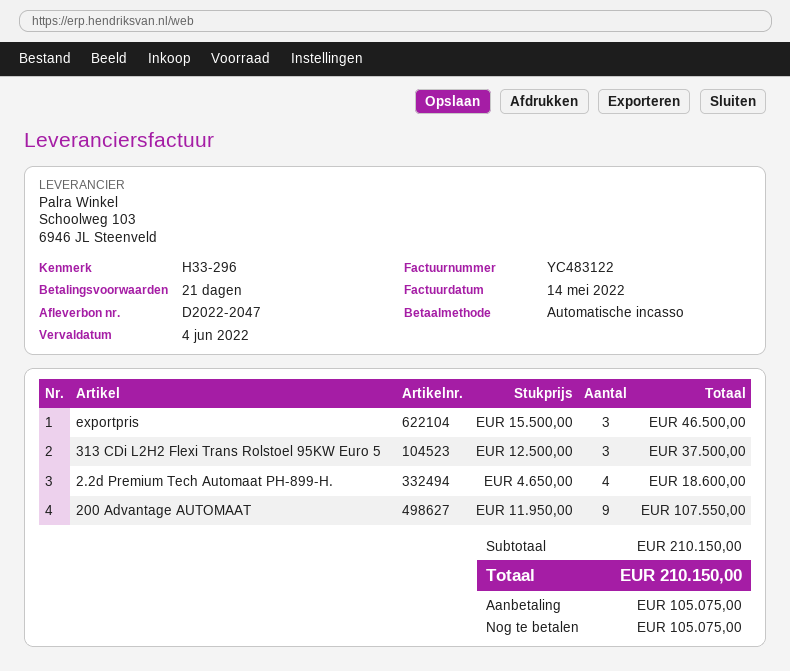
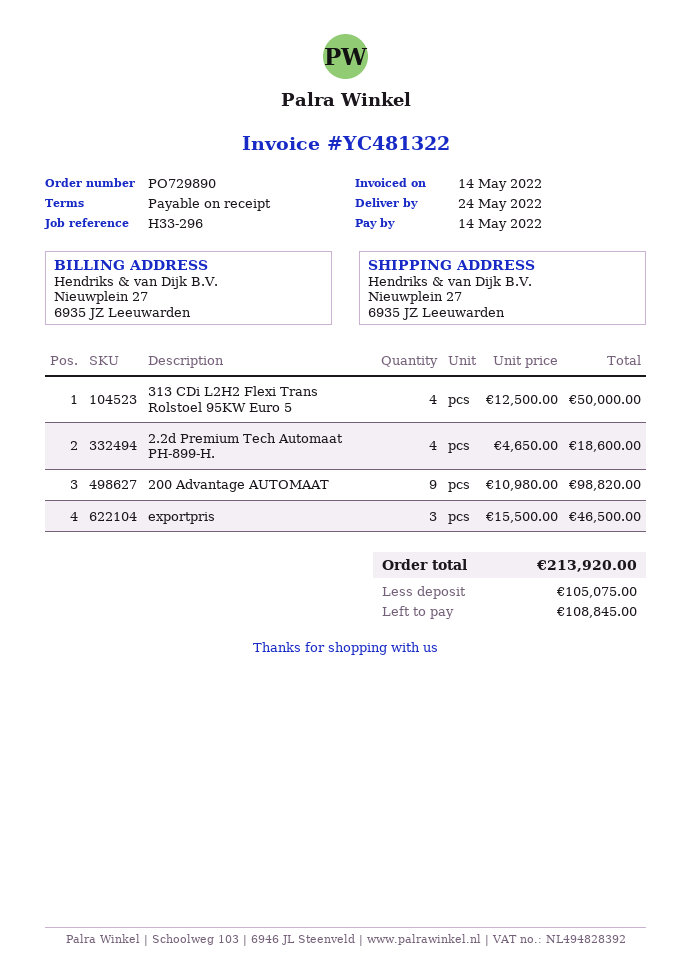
invoice number: YC483122 -> YC481322
payment terms: 21 days -> on receipt
due date: 2022-06-04 -> 2022-05-14
313 CDi L2H2 Flexi Trans Rolstoel 95KW Euro 5: 3 x 12500.00 = 37500.00 -> 4 x 12500.00 = 50000.00
200 Advantage AUTOMAAT: 9 x 11950.00 = 107550.00 -> 9 x 10980.00 = 98820.00
total: 210150.00 -> 213920.00
balance: 105075.00 -> 108845.00

